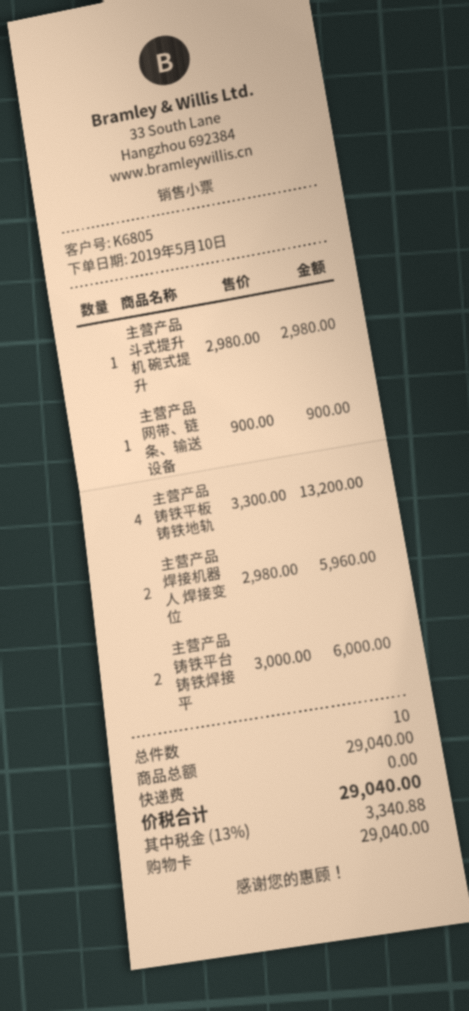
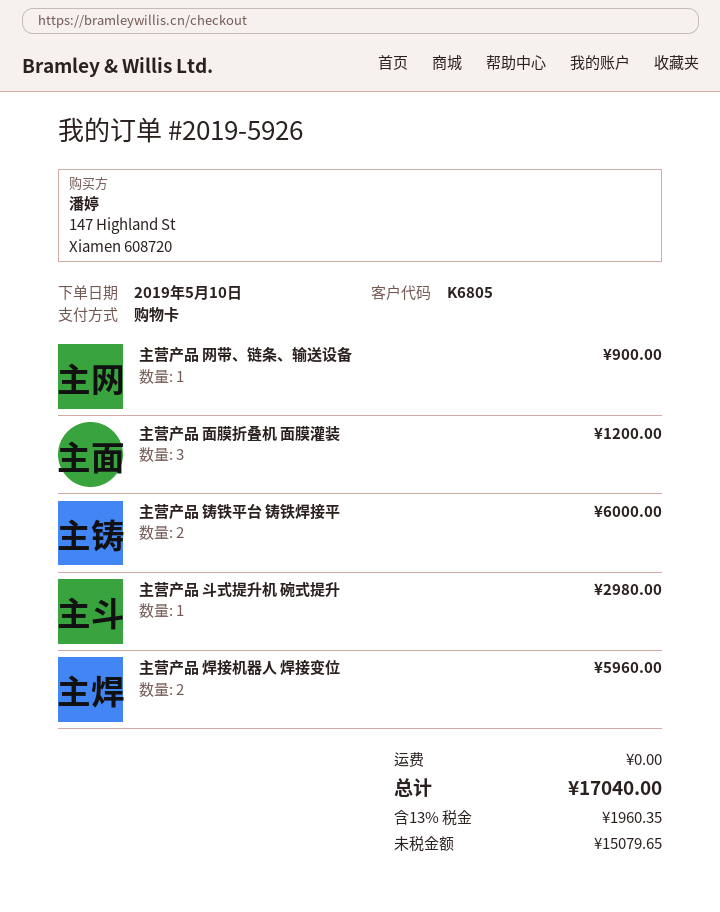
主营产品 铸铁平板 铸铁地轨: 4 for 13200.00 -> none
主营产品 面膜折叠机 面膜灌装: none -> 3 for 1200.00
tax: 13% = 3340.88 -> 13% = 1960.35
total: 29040.00 -> 17040.00

